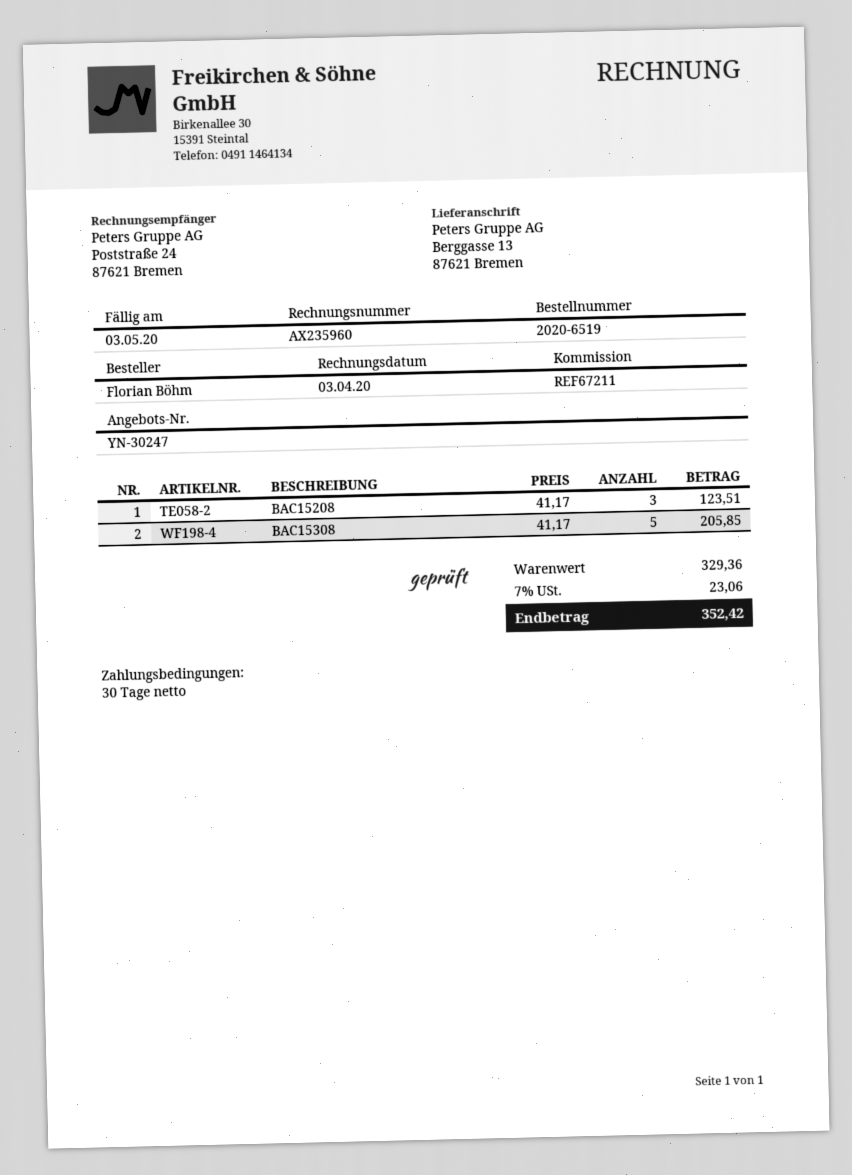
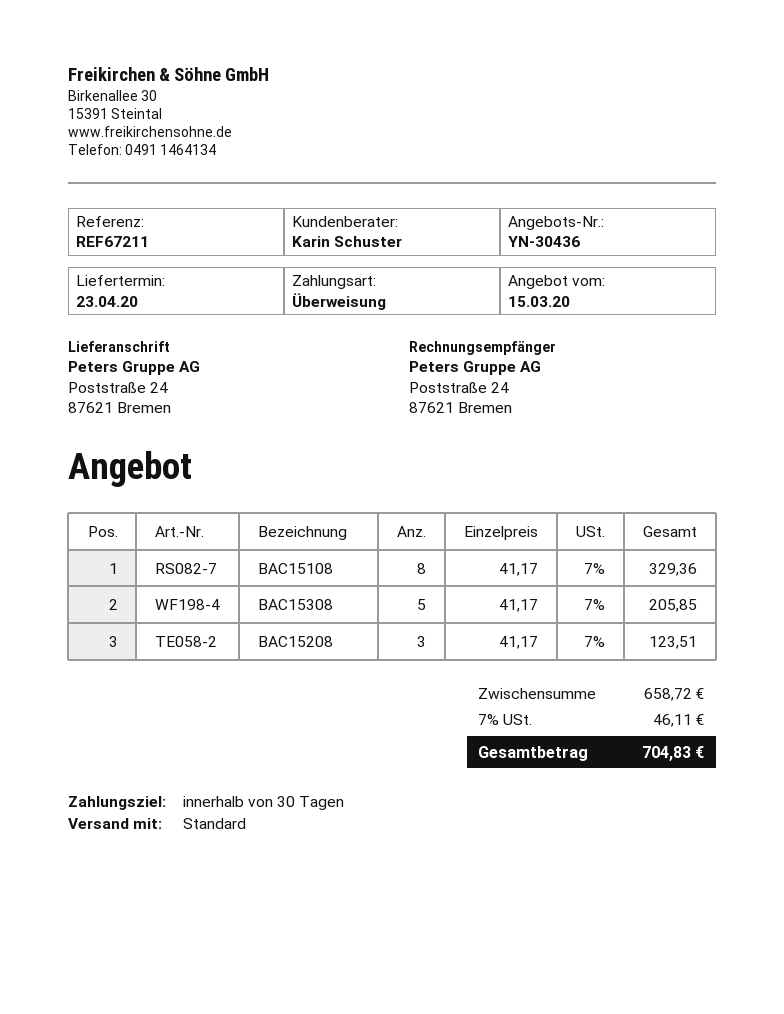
quote number: YN-30247 -> YN-30436
ship to: Berggasse 13, 87621 Bremen -> Poststraße 24, 87621 Bremen
BAC15108: none -> 8 x 41.17 = 329.36
subtotal: 329.36 -> 658.72
tax: 7% = 23.06 -> 7% = 46.11
total: 352.42 -> 704.83

